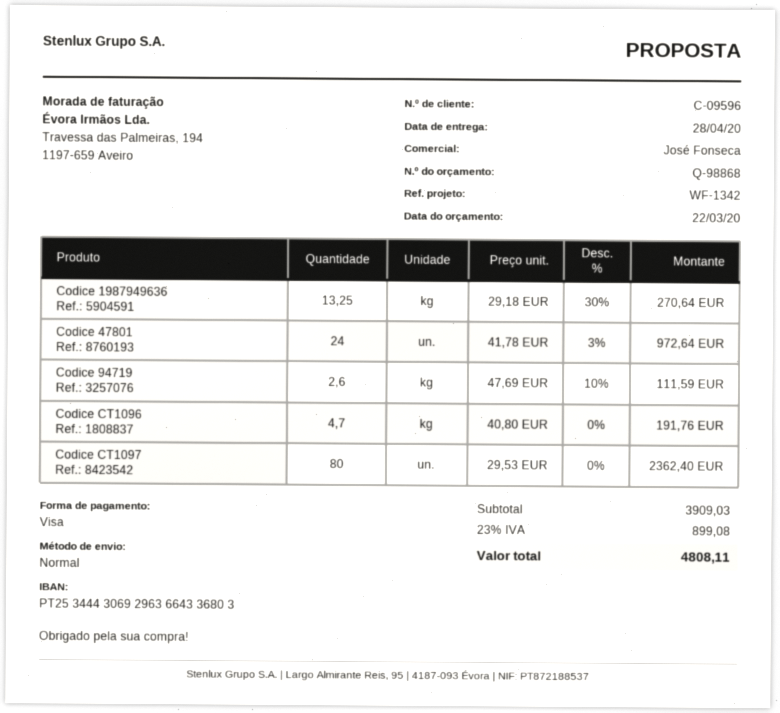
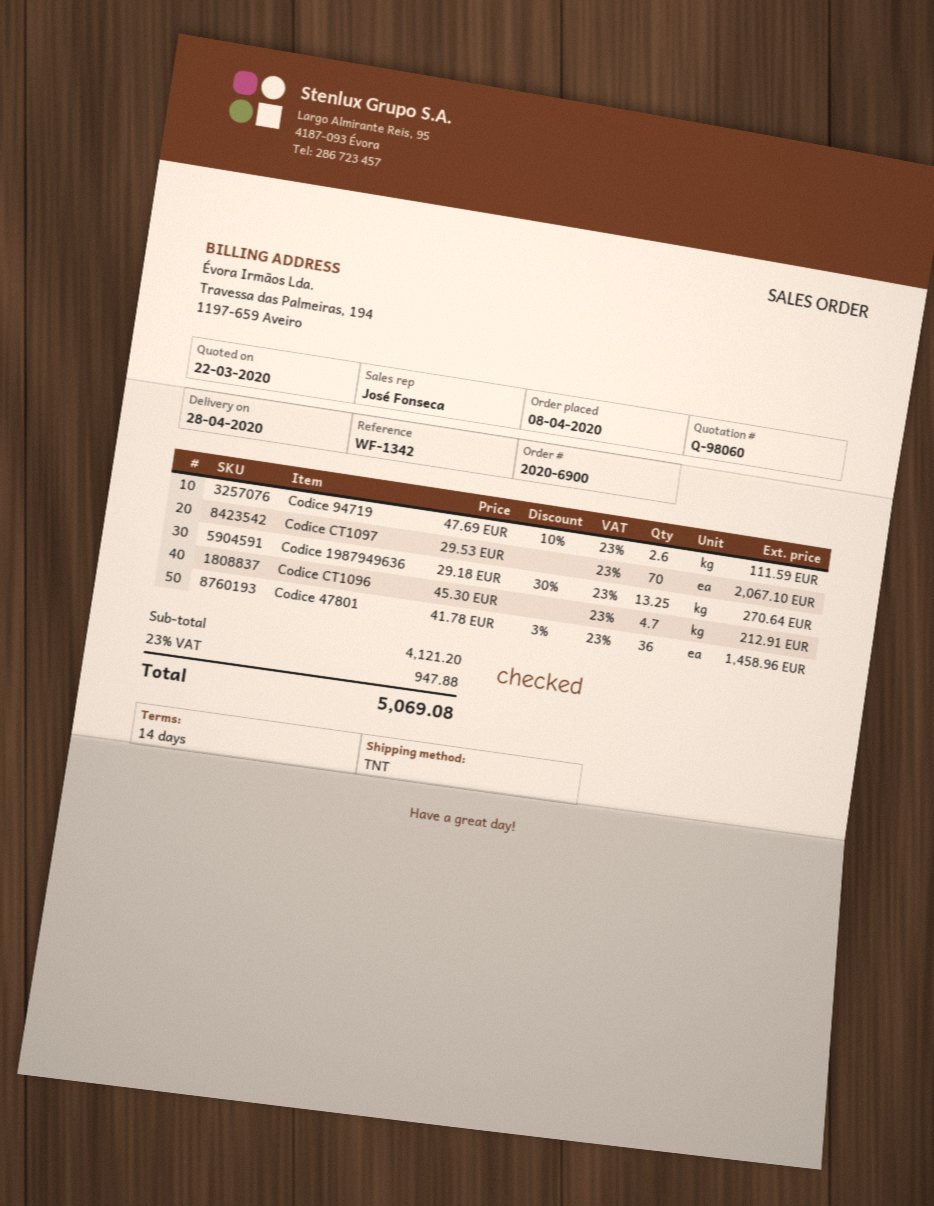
quote number: Q-98868 -> Q-98060
shipping method: standard -> TNT
Codice 47801: 24 x 41.78 - 3% = 972.64 -> 36 x 41.78 - 3% = 1458.96
Codice CT1096: 4.7 x 40.80 = 191.76 -> 4.7 x 45.30 = 212.91
Codice CT1097: 80 x 29.53 = 2362.40 -> 70 x 29.53 = 2067.10
subtotal: 3909.03 -> 4121.20
tax: 23% = 899.08 -> 23% = 947.88
total: 4808.11 -> 5069.08

